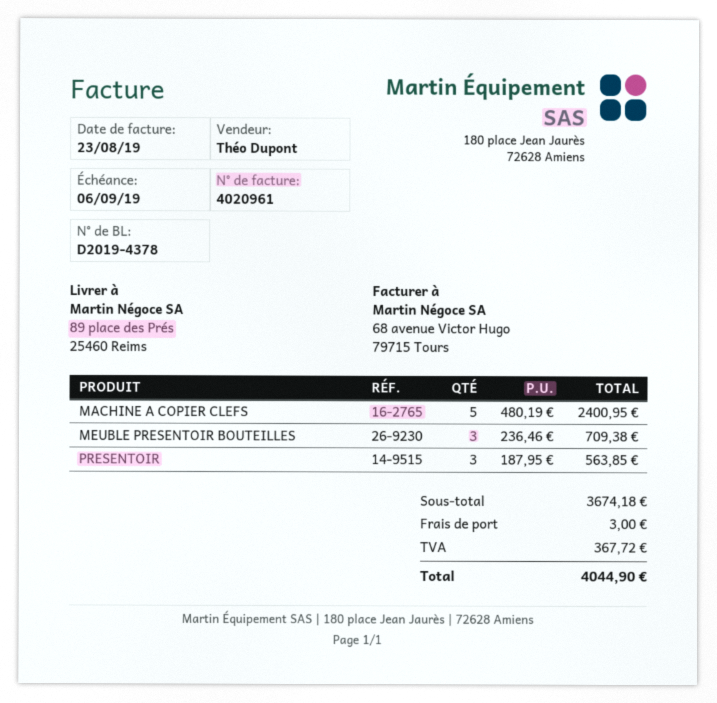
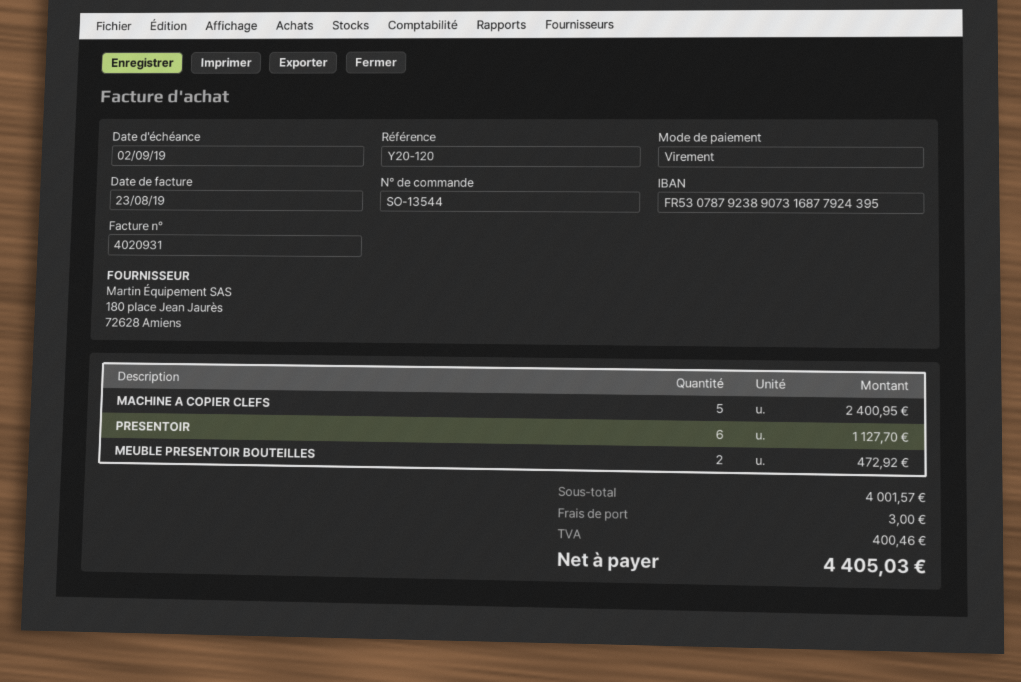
invoice number: 4020961 -> 4020931
due date: 2019-09-06 -> 2019-09-02
MEUBLE PRESENTOIR BOUTEILLES: 3 for 709.38 -> 2 for 472.92
PRESENTOIR: 3 for 563.85 -> 6 for 1127.70
subtotal: 3674.18 -> 4001.57
tax: 367.72 -> 400.46
total: 4044.90 -> 4405.03

